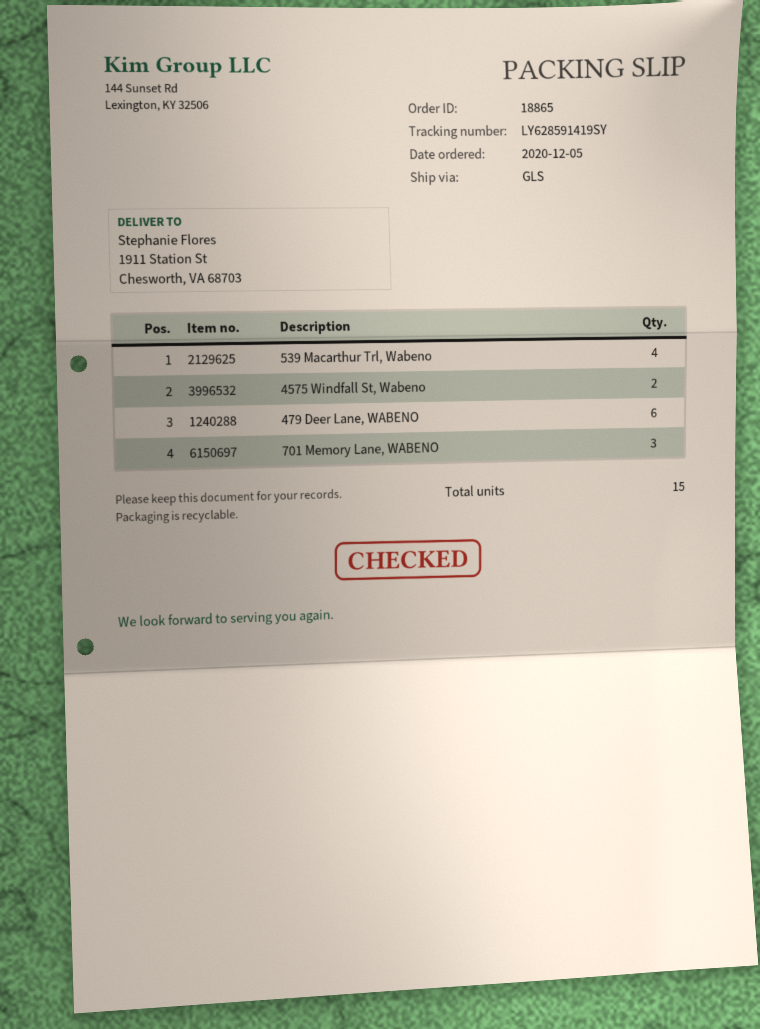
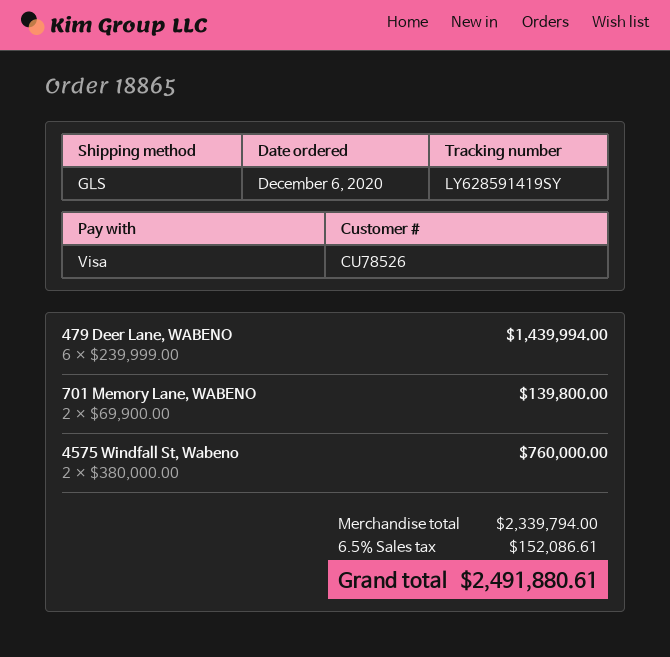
order date: 2020-12-05 -> 2020-12-06
539 Macarthur Trl, Wabeno: 4 -> none
701 Memory Lane, WABENO: 3 -> 2

